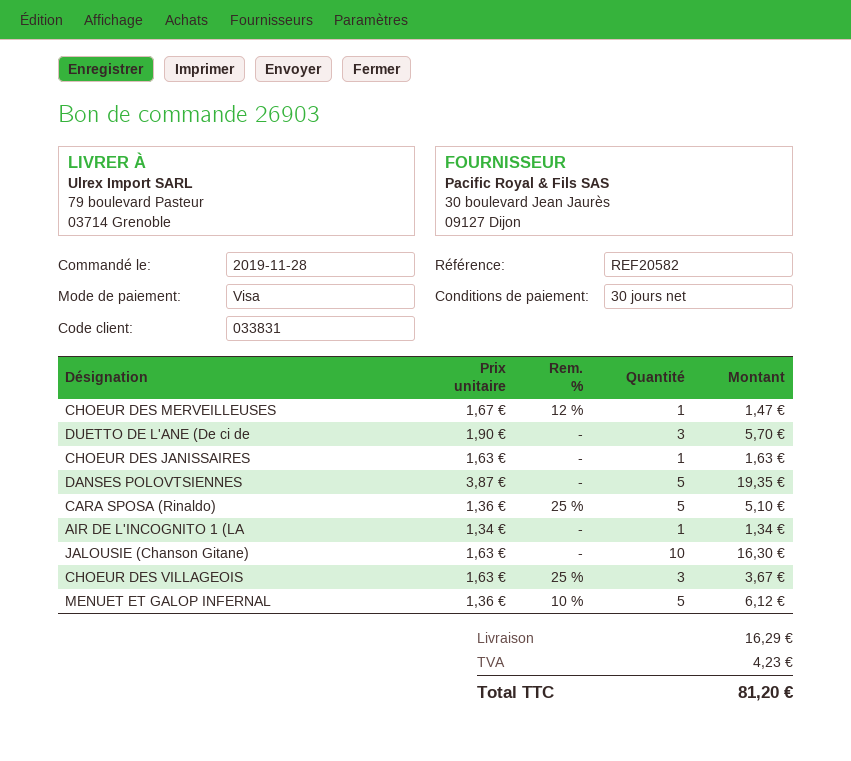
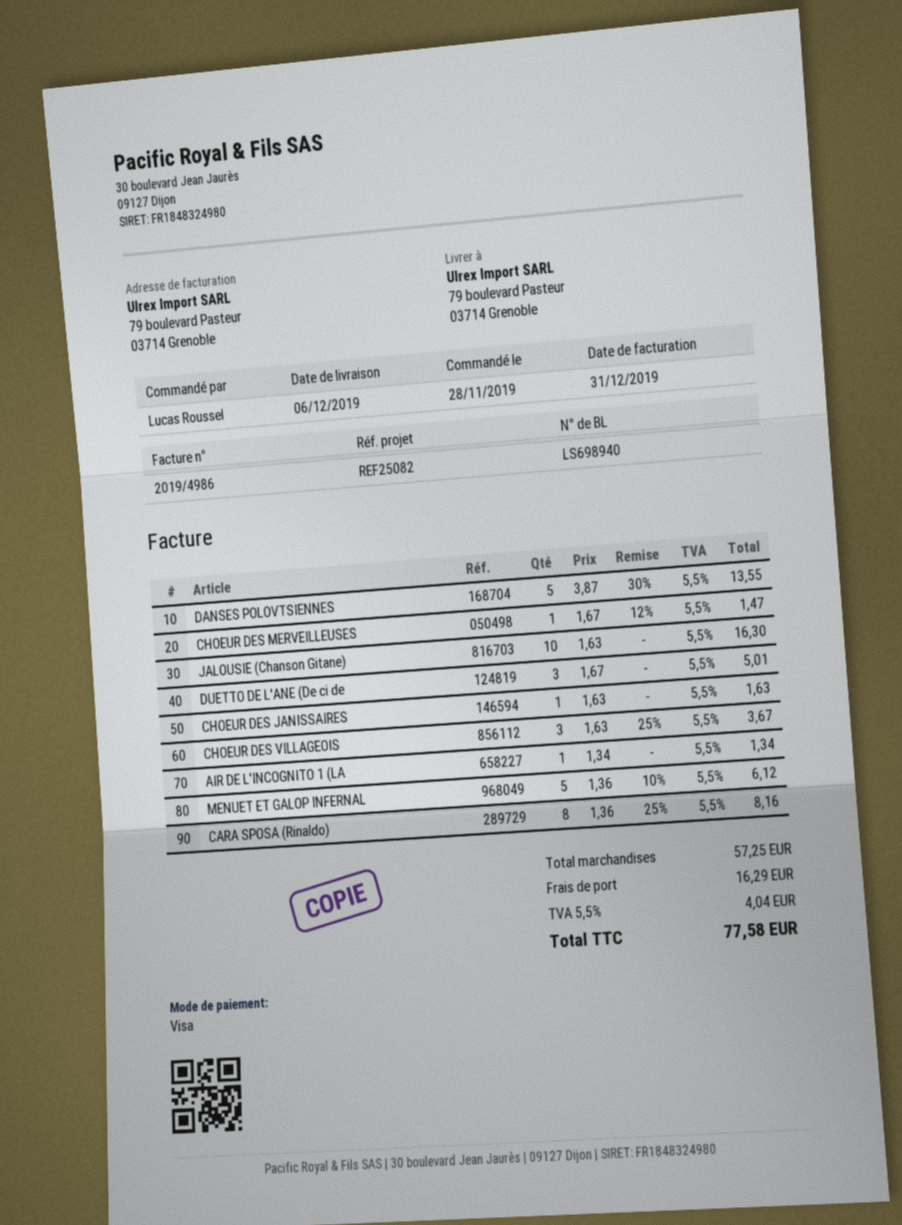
reference: REF20582 -> REF25082
DUETTO DE L'ANE (De ci de: 3 x 1.90 = 5.70 -> 3 x 1.67 = 5.01
DANSES POLOVTSIENNES: 5 x 3.87 = 19.35 -> 5 x 3.87 - 30% = 13.55
CARA SPOSA (Rinaldo): 5 x 1.36 - 25% = 5.10 -> 8 x 1.36 - 25% = 8.16
tax: 4.23 -> 4.04
total: 81.20 -> 77.58

